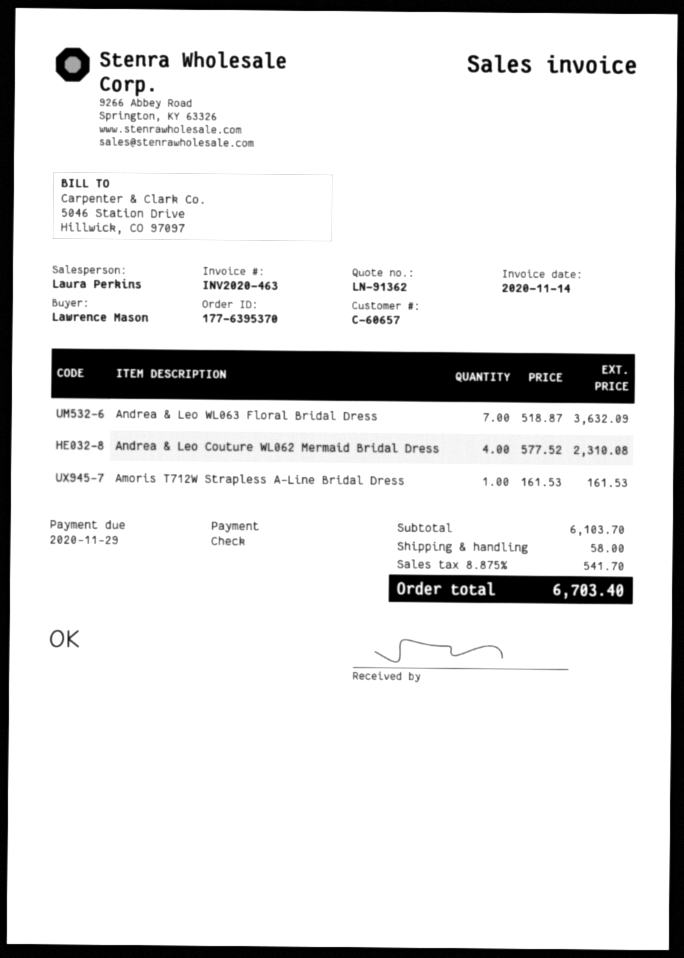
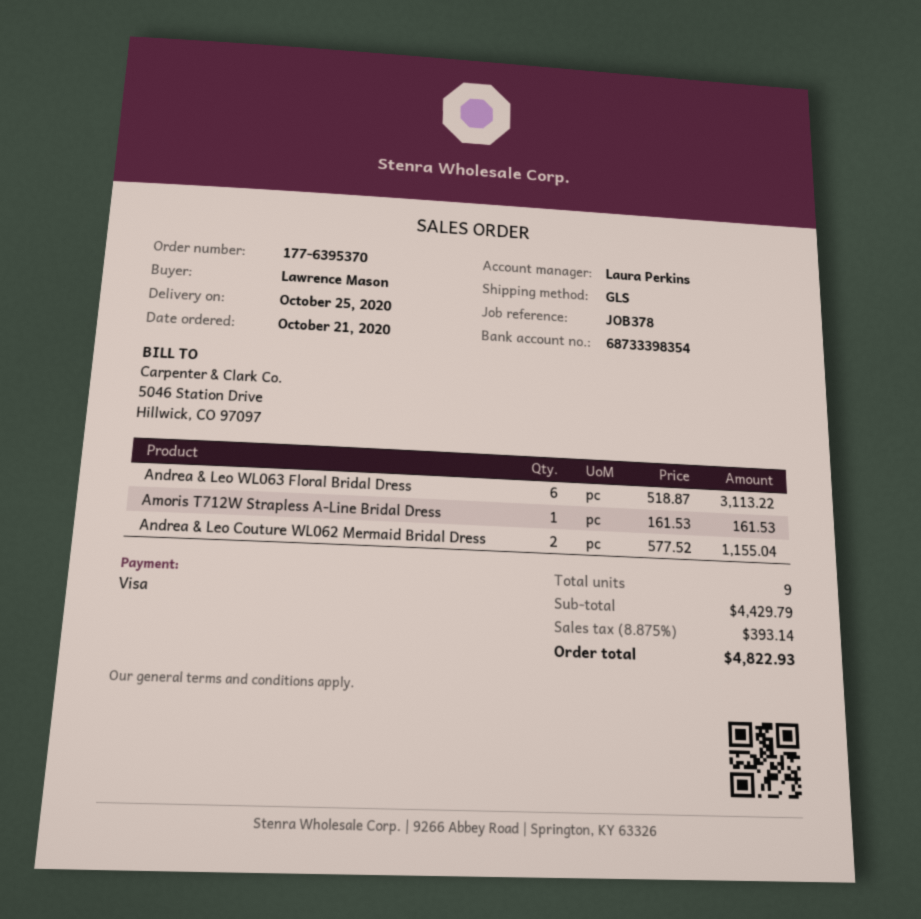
payment method: cheque -> Visa
Andrea & Leo WL063 Floral Bridal Dress: 7 x 518.87 = 3632.09 -> 6 x 518.87 = 3113.22
Andrea & Leo Couture WL062 Mermaid Bridal Dress: 4 x 577.52 = 2310.08 -> 2 x 577.52 = 1155.04
subtotal: 6103.70 -> 4429.79
shipping: 58.00 -> none
tax: 8.875% = 541.70 -> 8.875% = 393.14
total: 6703.40 -> 4822.93

